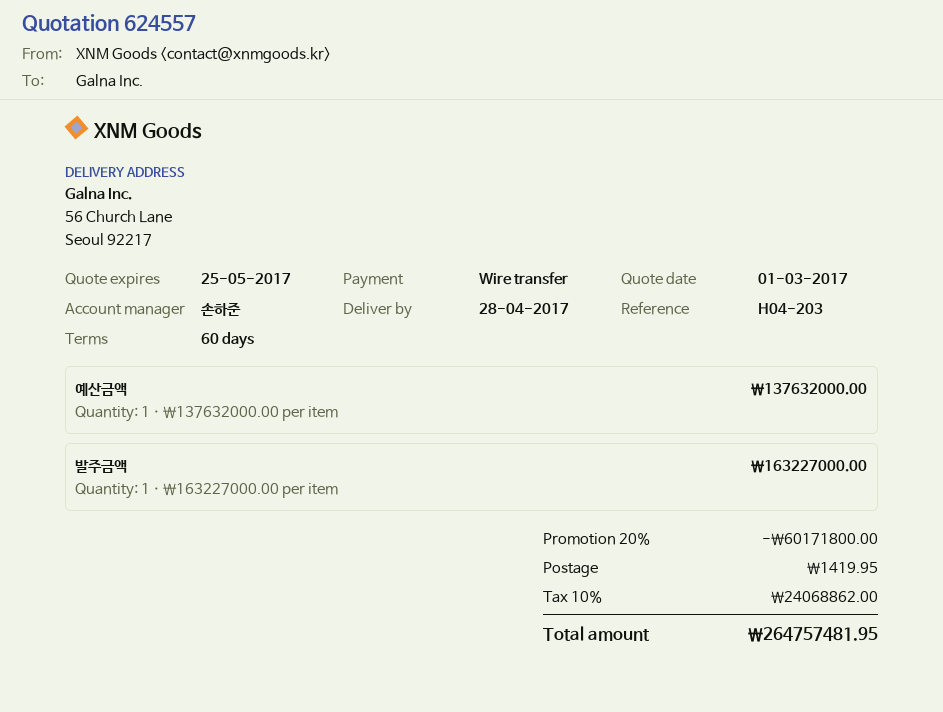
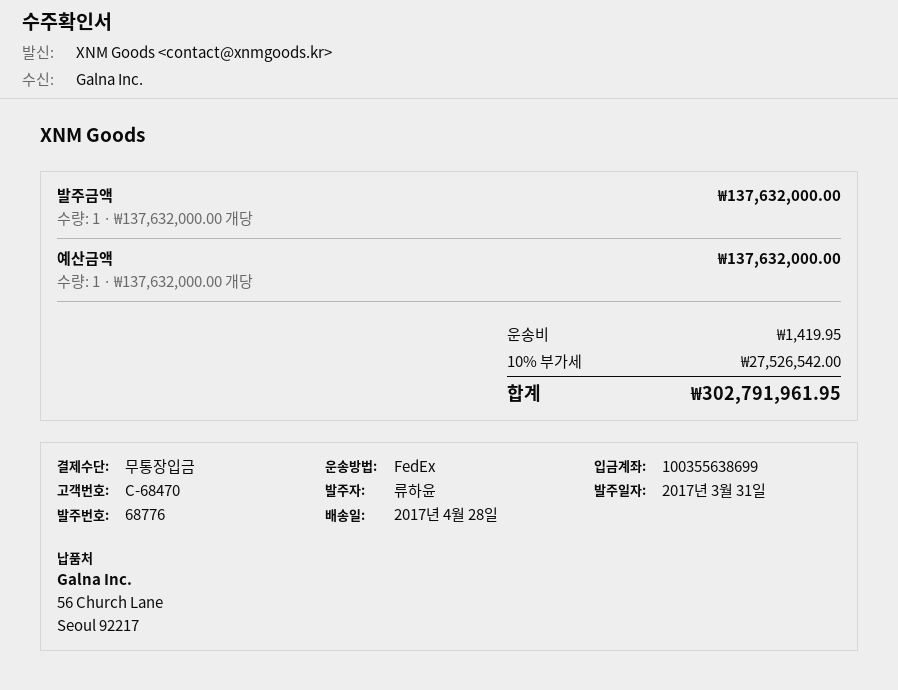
발주금액: 1 x 163227000.00 = 163227000.00 -> 1 x 137632000.00 = 137632000.00
discount: 20% = 60171800.00 -> none
tax: 10% = 24068862.00 -> 10% = 27526542.00
total: 264757481.95 -> 302791961.95

